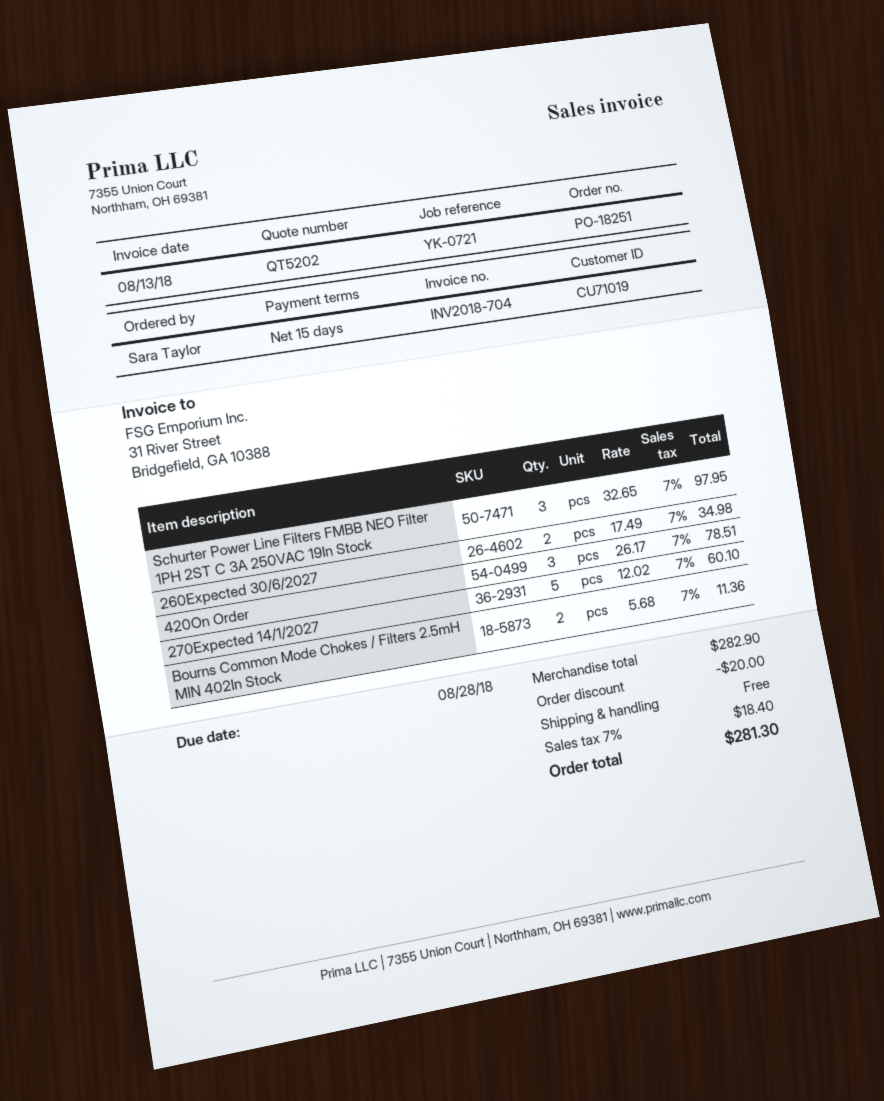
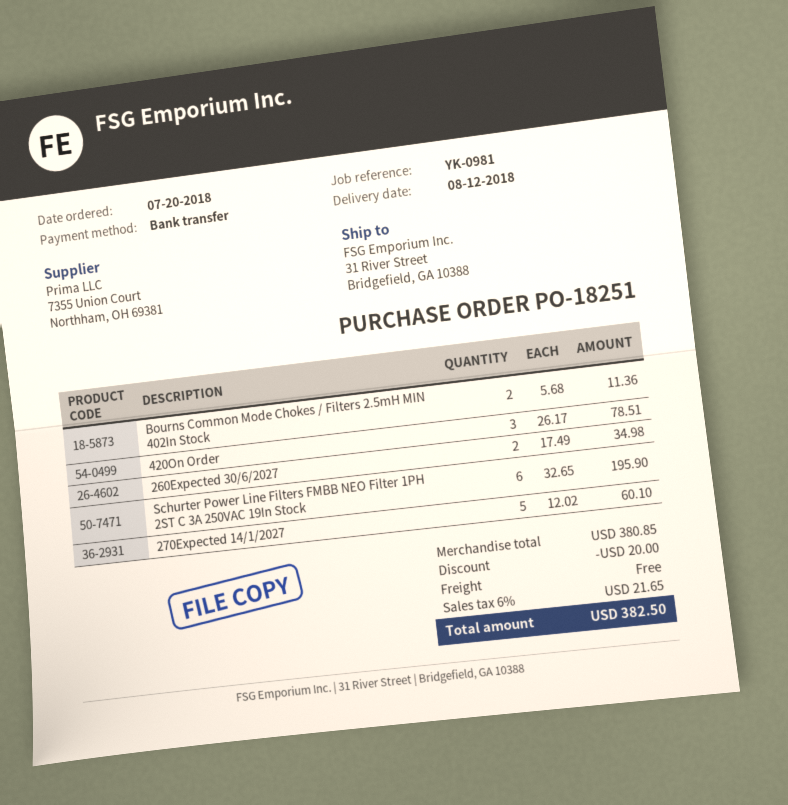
reference: YK-0721 -> YK-0981
Schurter Power Line Filters FMBB NEO Filter 1PH 2ST C 3A 250VAC 19In Stock: 3 x 32.65 = 97.95 -> 6 x 32.65 = 195.90
subtotal: 282.90 -> 380.85
tax: 7% = 18.40 -> 6% = 21.65
total: 281.30 -> 382.50

